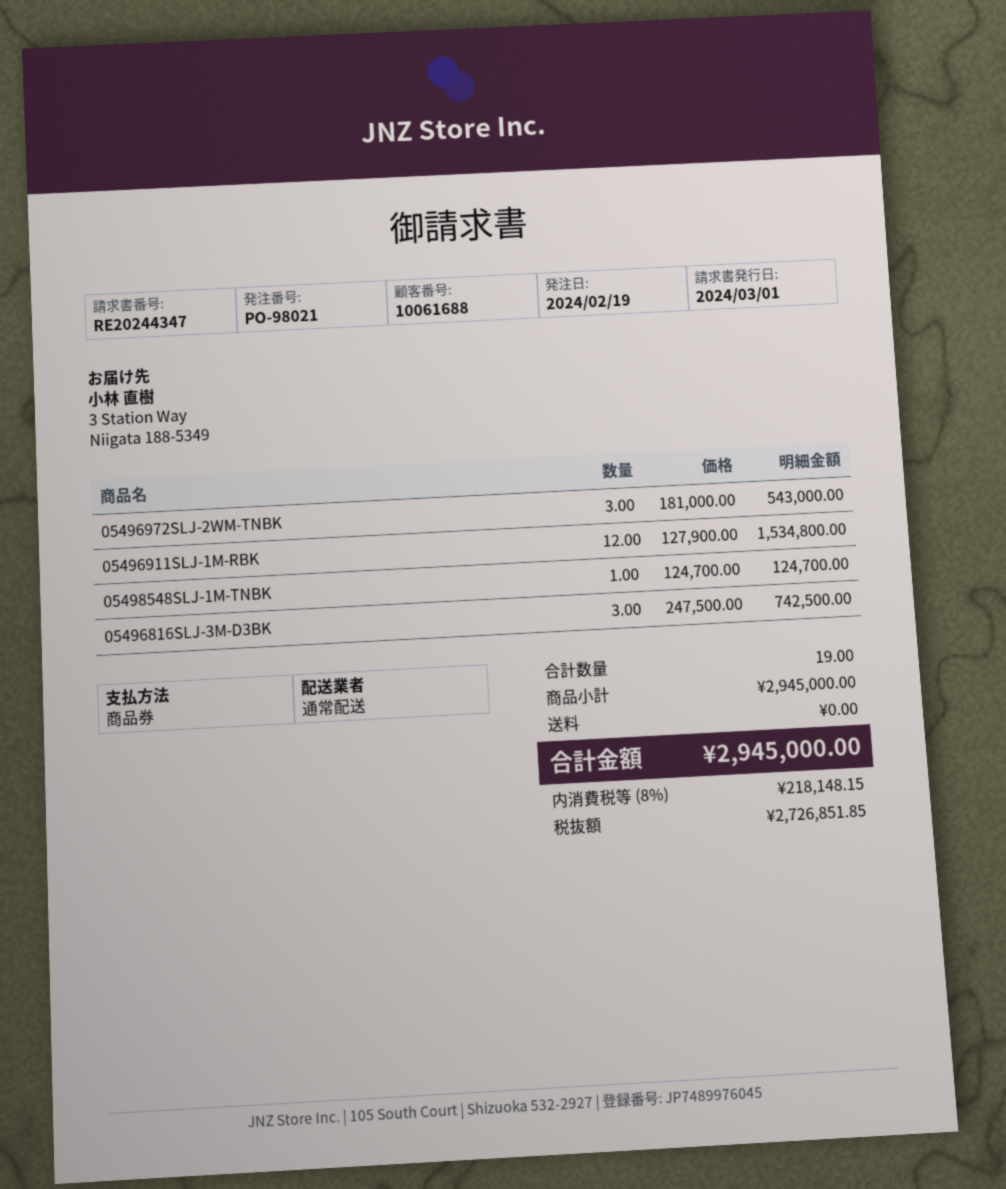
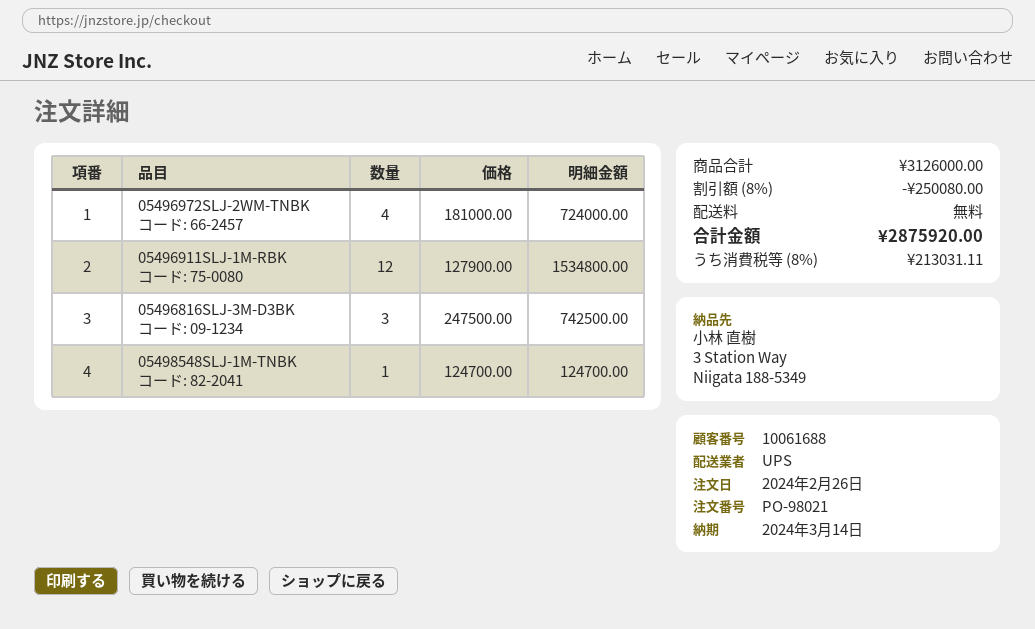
order date: 2024-02-19 -> 2024-02-26
shipping method: standard -> UPS
05496972SLJ-2WM-TNBK: 3 x 181000.00 = 543000.00 -> 4 x 181000.00 = 724000.00
subtotal: 2945000.00 -> 3126000.00
discount: none -> 8% = 250080.00
tax: 8% = 218148.15 -> 8% = 213031.11
total: 2945000.00 -> 2875920.00

